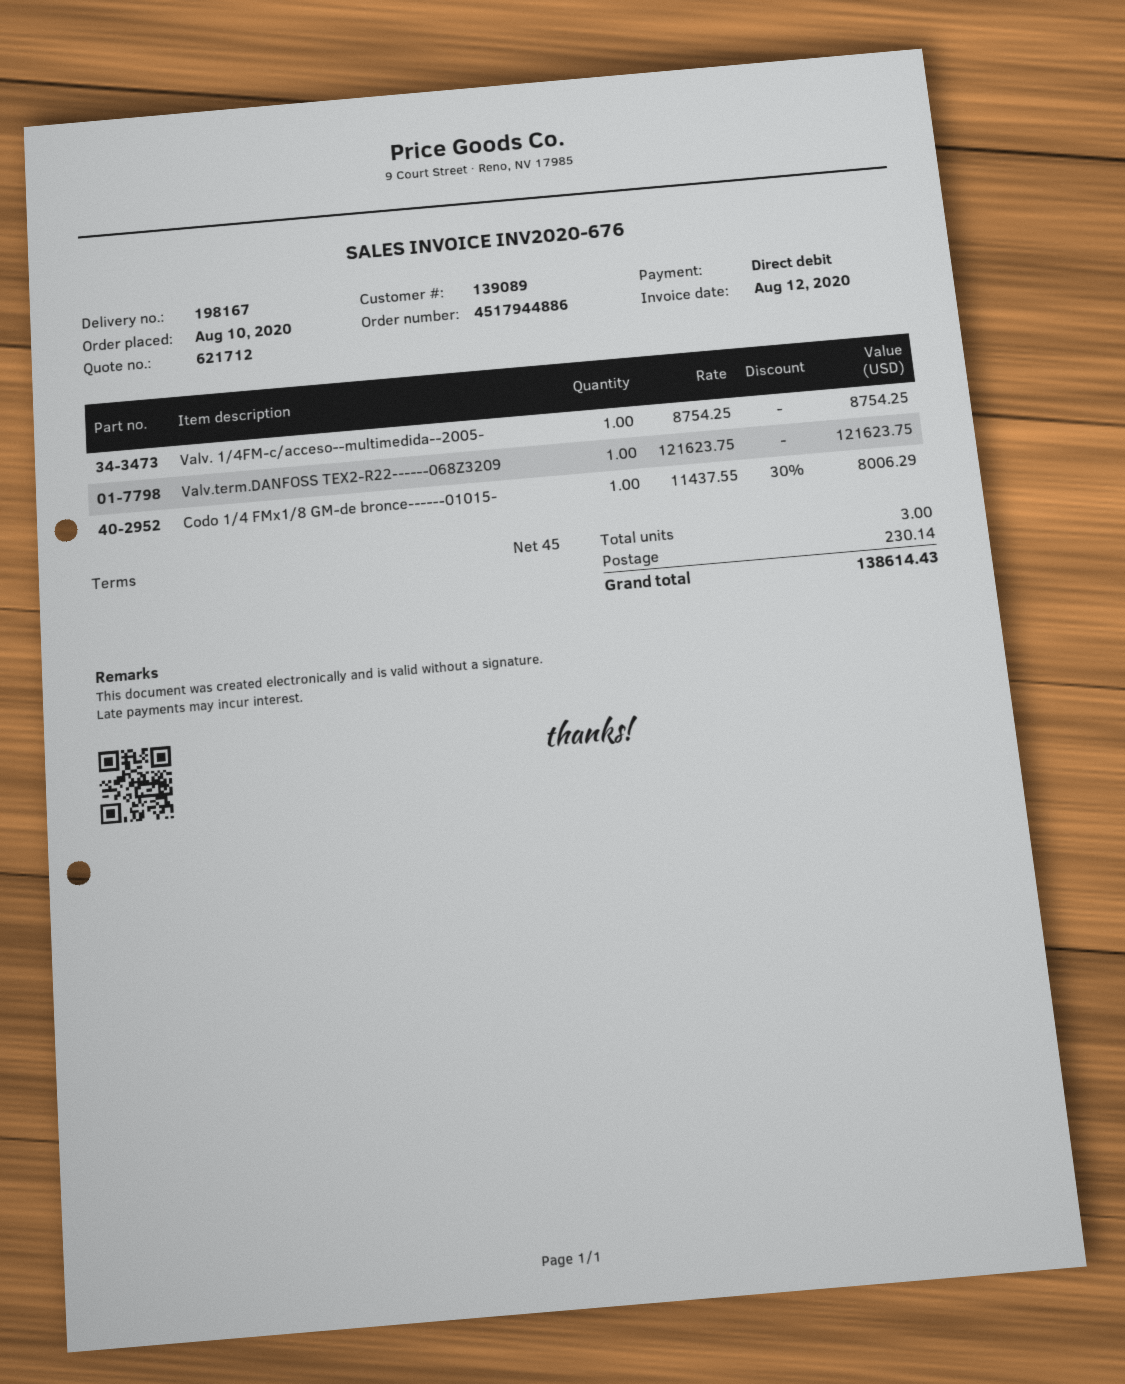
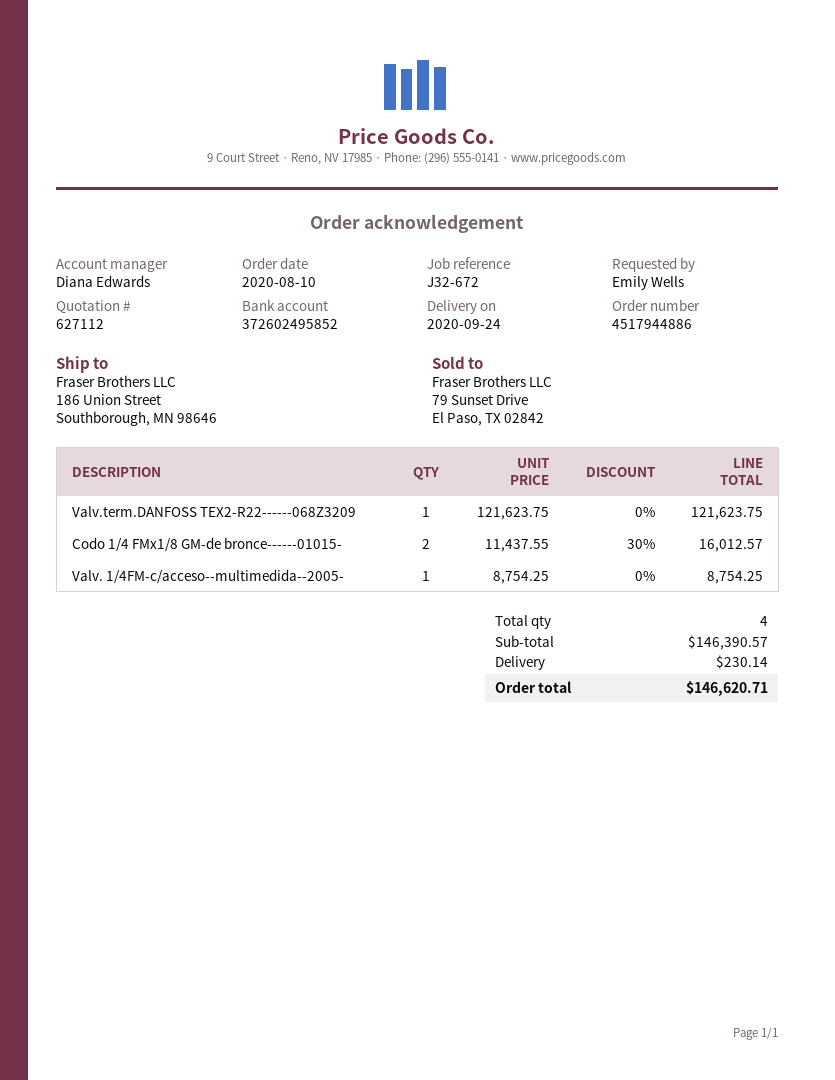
quote number: 621712 -> 627112
Codo 1/4 FMx1/8 GM-de bronce------01015-: 1 x 11437.55 - 30% = 8006.29 -> 2 x 11437.55 - 30% = 16012.57
total quantity: 3 -> 4
total: 138614.43 -> 146620.71

